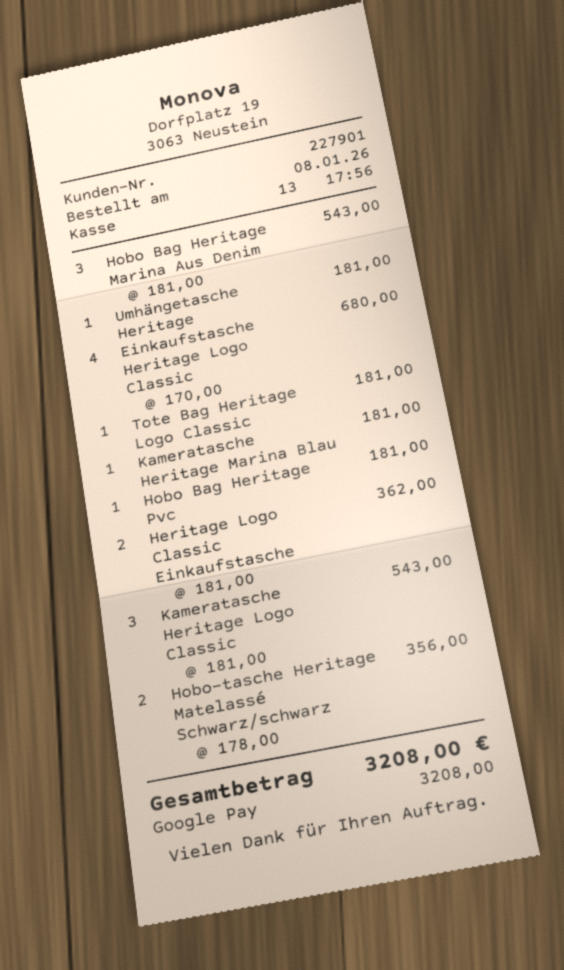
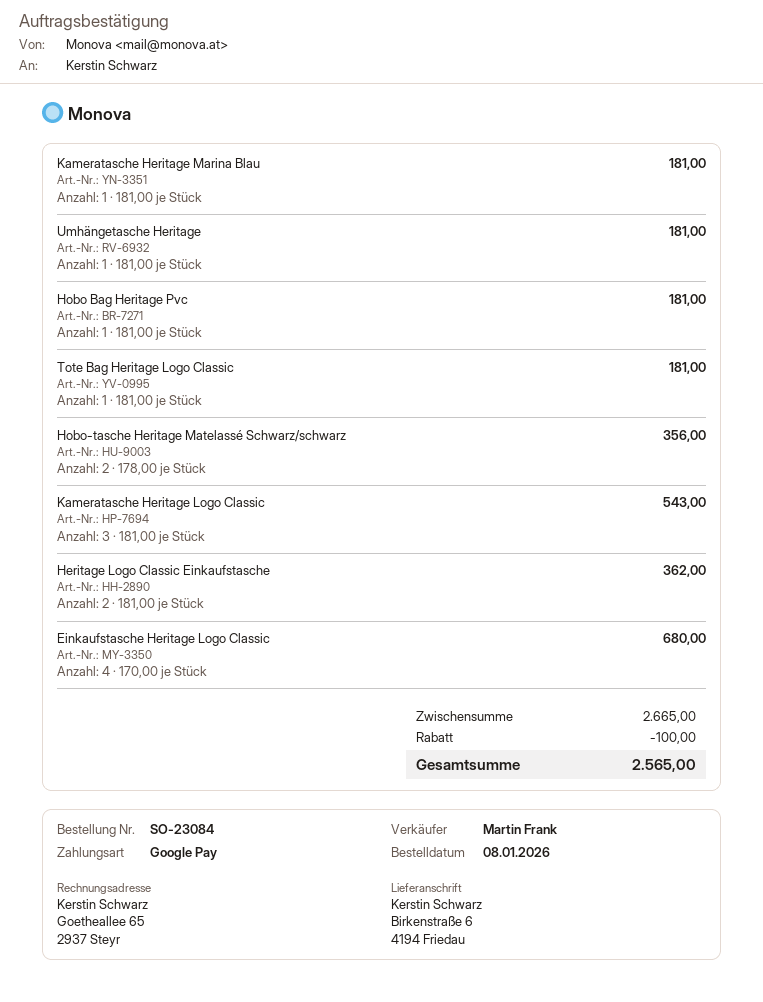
Hobo Bag Heritage Marina Aus Denim: 3 x 181.00 = 543.00 -> none
discount: none -> 100.00
total: 3208.00 -> 2565.00

